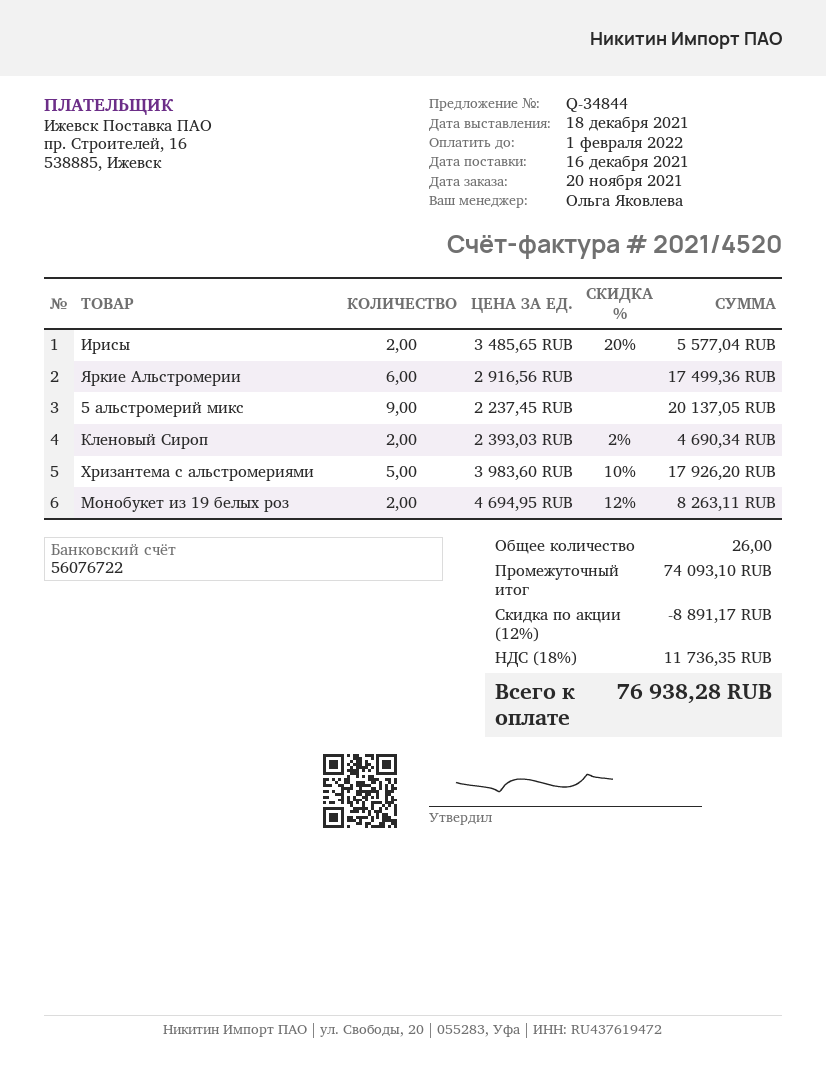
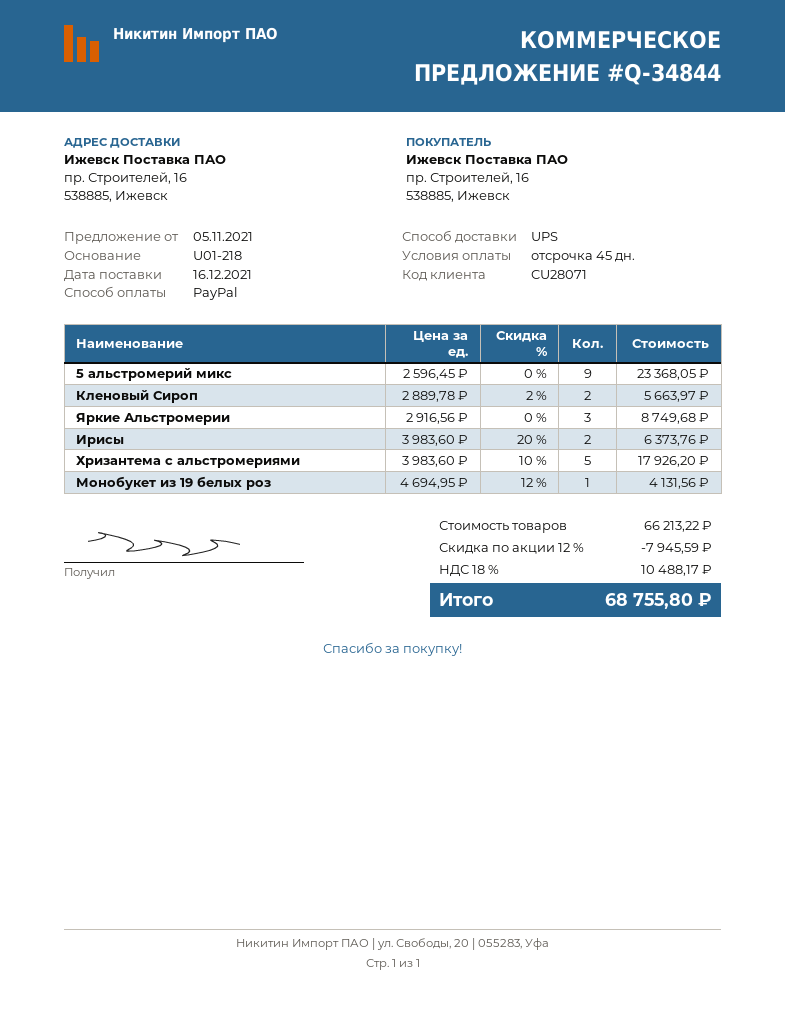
Ирисы: 2 x 3485.65 - 20% = 5577.04 -> 2 x 3983.60 - 20% = 6373.76
Яркие Альстромерии: 6 x 2916.56 = 17499.36 -> 3 x 2916.56 = 8749.68
5 альстромерий микс: 9 x 2237.45 = 20137.05 -> 9 x 2596.45 = 23368.05
Кленовый Сироп: 2 x 2393.03 - 2% = 4690.34 -> 2 x 2889.78 - 2% = 5663.97
Монобукет из 19 белых роз: 2 x 4694.95 - 12% = 8263.11 -> 1 x 4694.95 - 12% = 4131.56
subtotal: 74093.10 -> 66213.22
discount: 12% = 8891.17 -> 12% = 7945.59
tax: 18% = 11736.35 -> 18% = 10488.17
total: 76938.28 -> 68755.80

